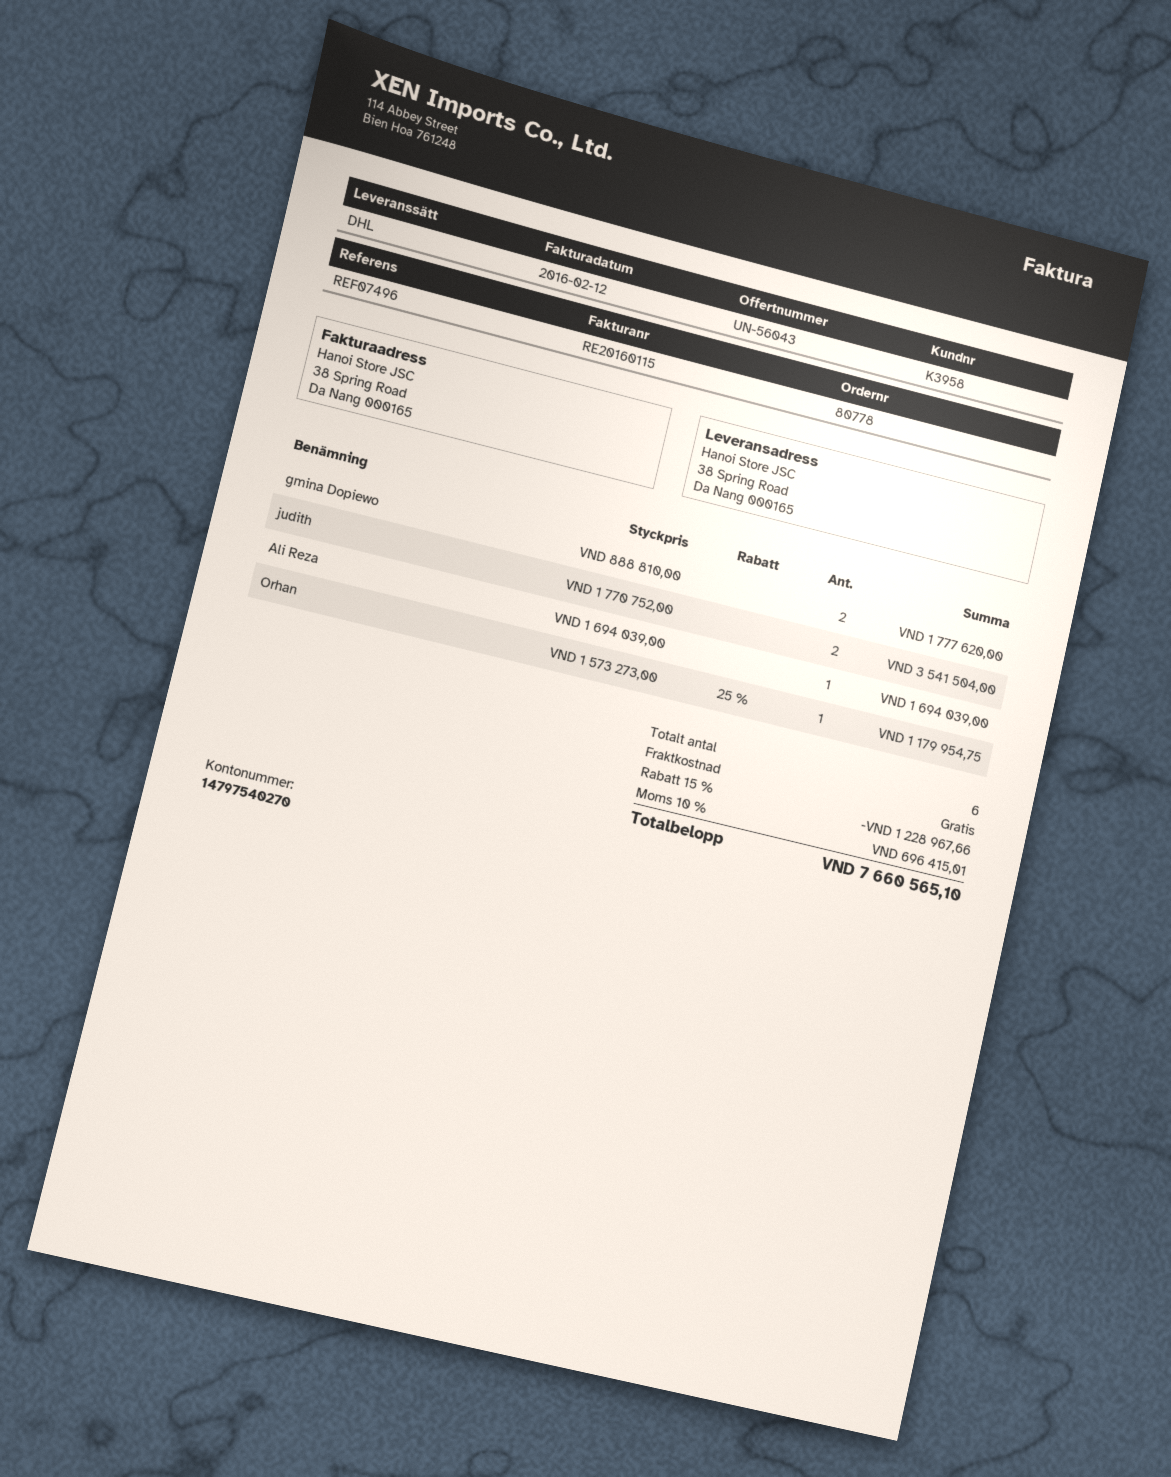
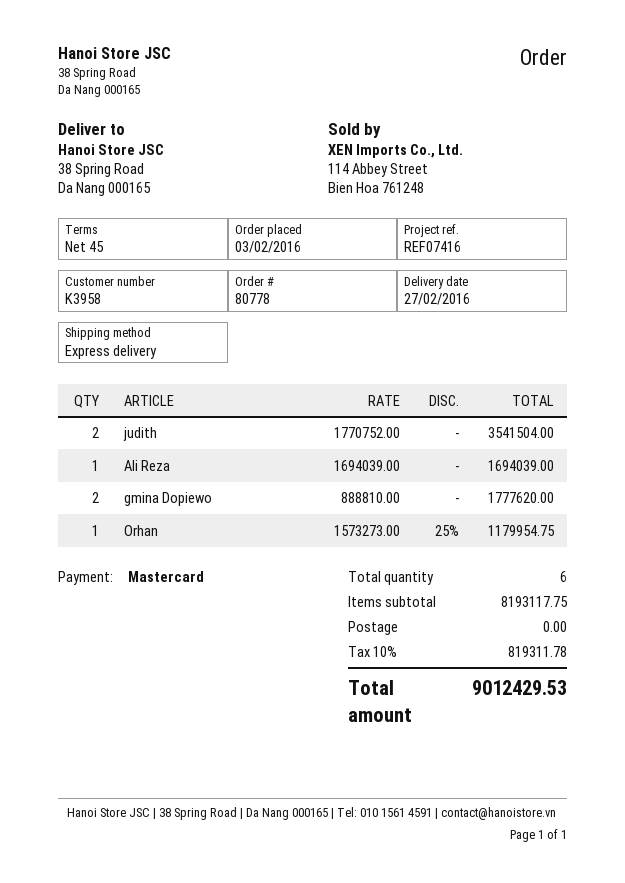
reference: REF07496 -> REF07416
shipping method: DHL -> express
discount: 15% = 1228967.66 -> none
tax: 10% = 696415.01 -> 10% = 819311.78
total: 7660565.10 -> 9012429.53

